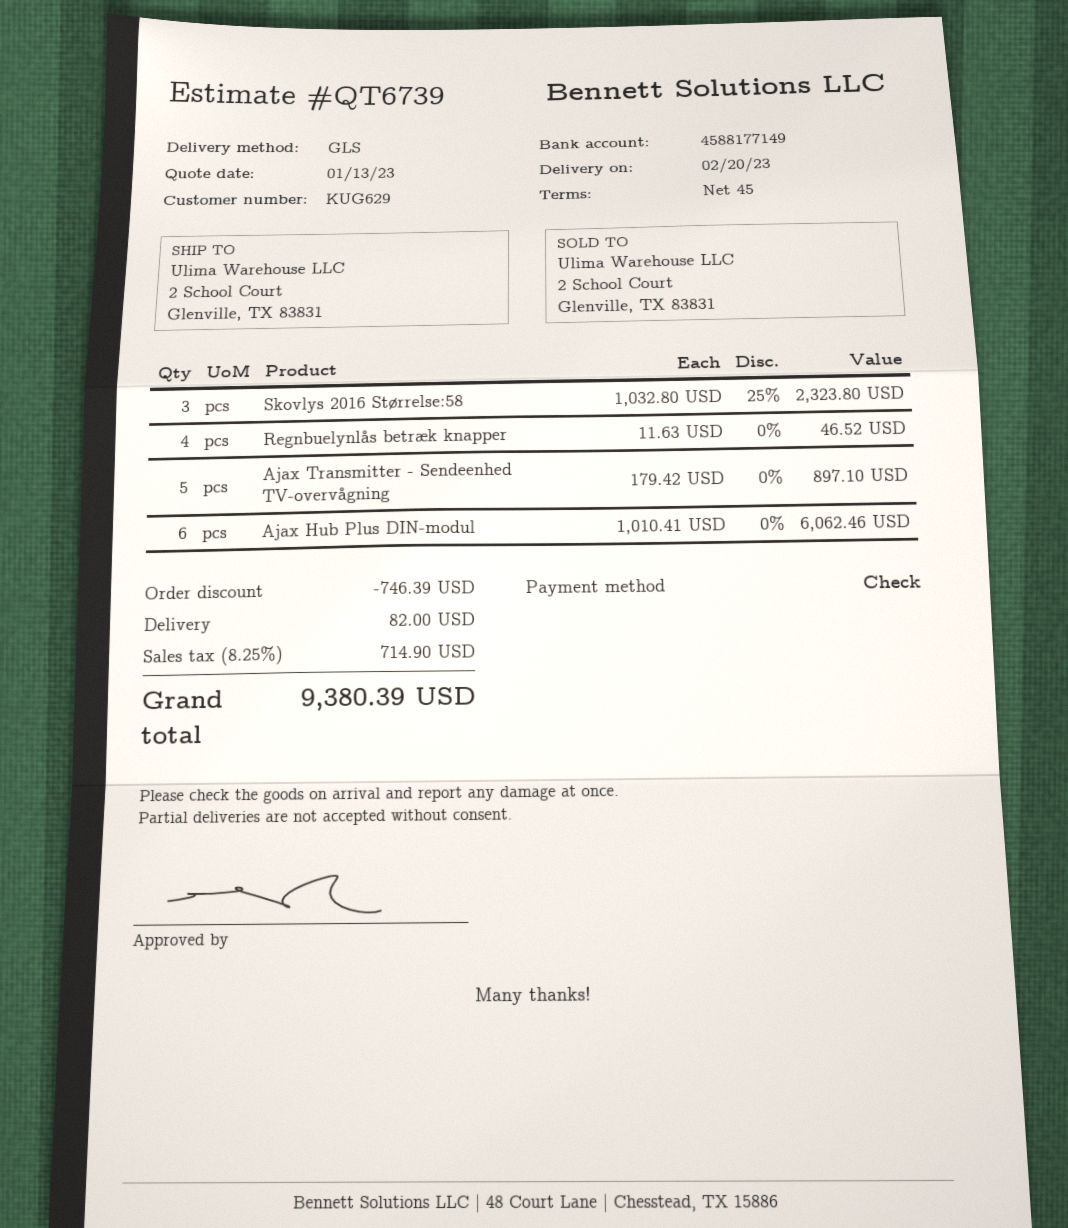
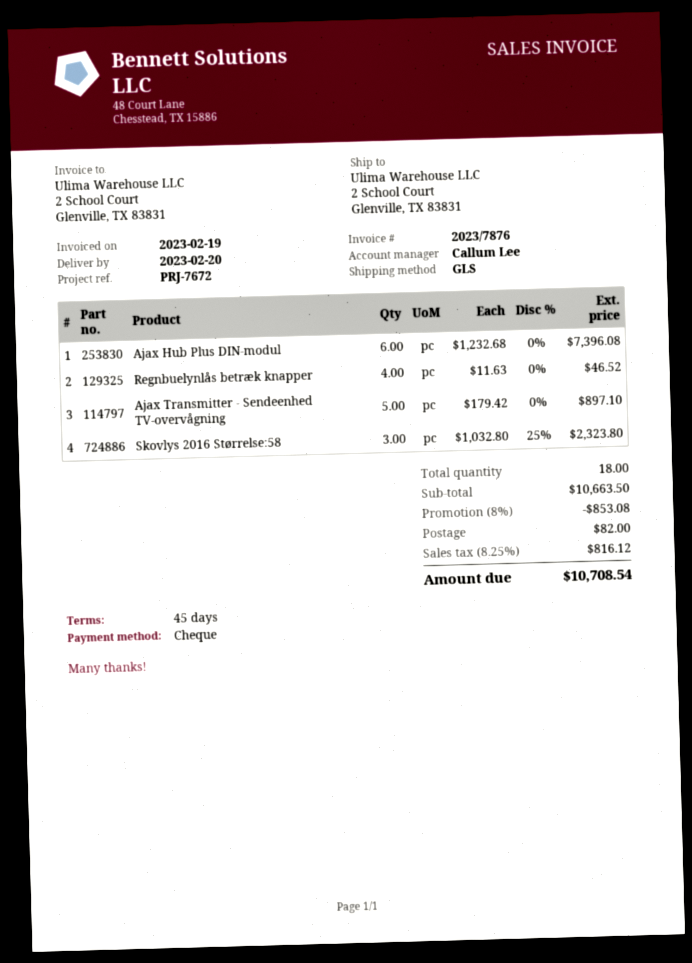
Ajax Hub Plus DIN-modul: 6 x 1010.41 = 6062.46 -> 6 x 1232.68 = 7396.08
discount: 746.39 -> 853.08
tax: 8.25% = 714.90 -> 8.25% = 816.12
total: 9380.39 -> 10708.54

